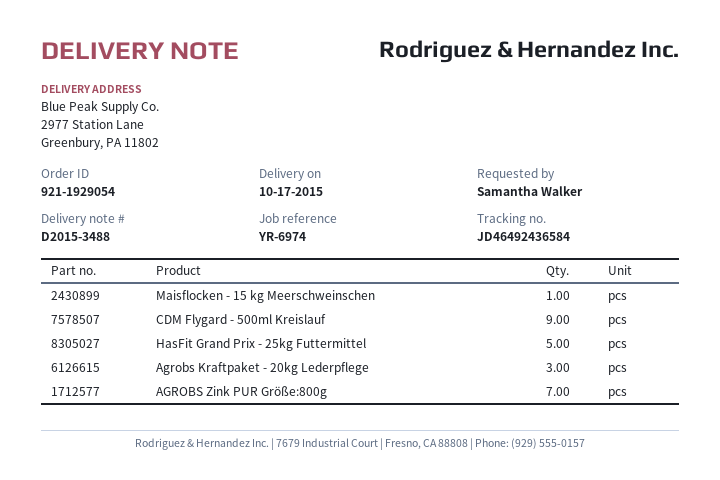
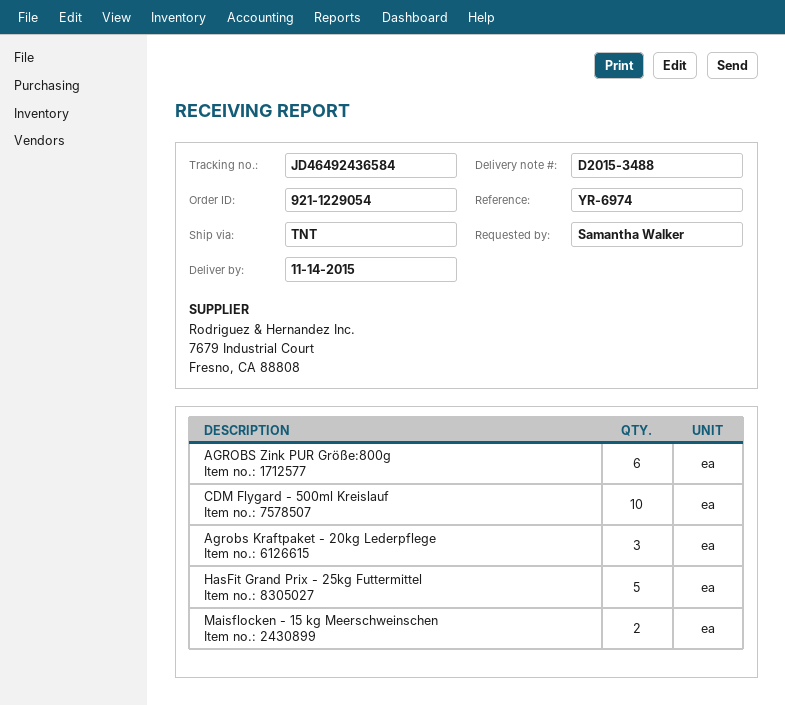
order number: 921-1929054 -> 921-1229054
delivery date: 2015-10-17 -> 2015-11-14
Maisflocken - 15 kg Meerschweinschen: 1 -> 2
CDM Flygard - 500ml Kreislauf: 9 -> 10
AGROBS Zink PUR Größe:800g: 7 -> 6

